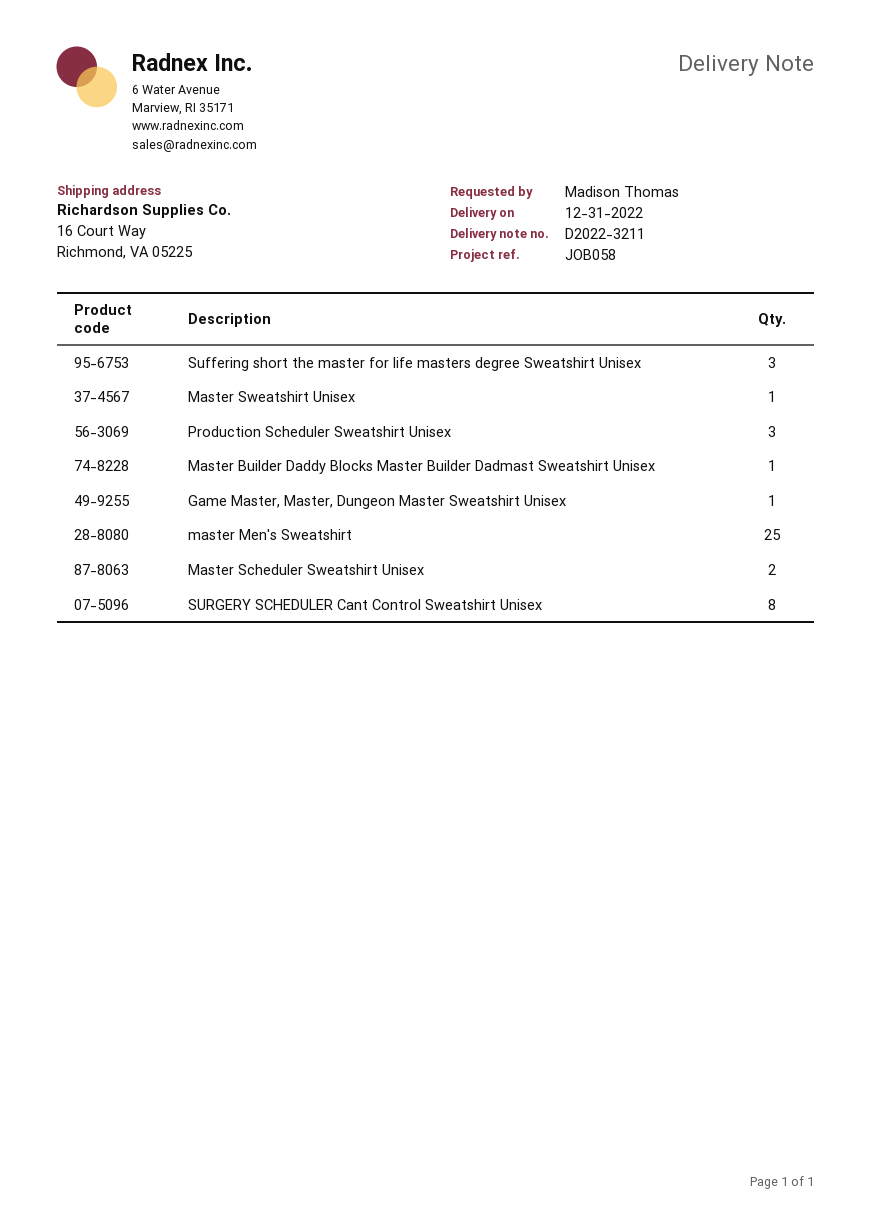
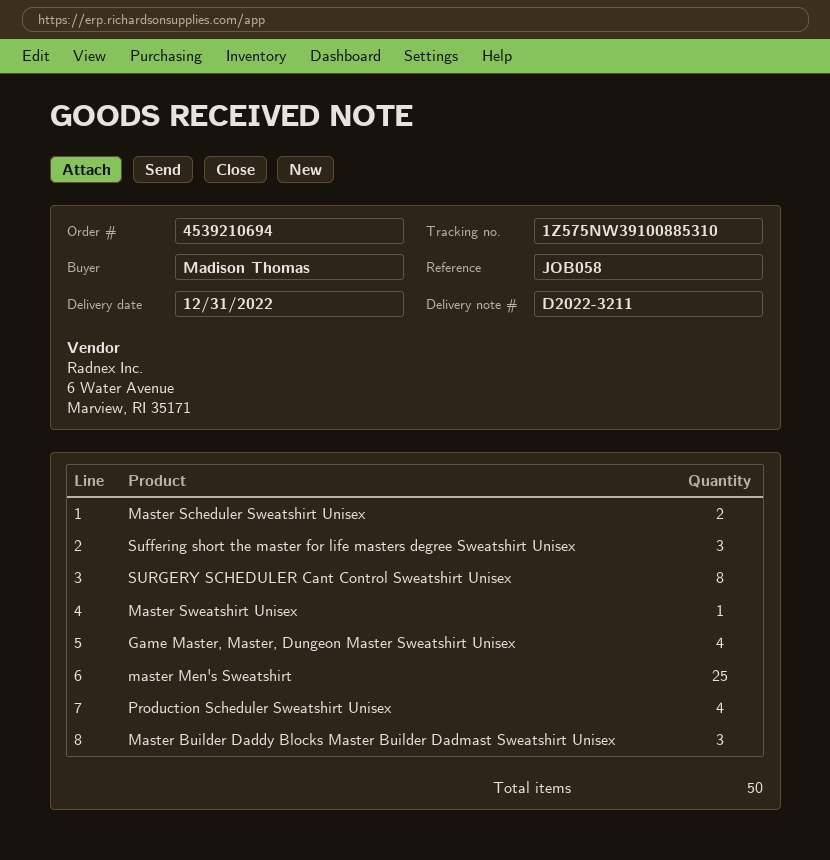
Production Scheduler Sweatshirt Unisex: 3 -> 4
Master Builder Daddy Blocks Master Builder Dadmast Sweatshirt Unisex: 1 -> 3
Game Master, Master, Dungeon Master Sweatshirt Unisex: 1 -> 4

